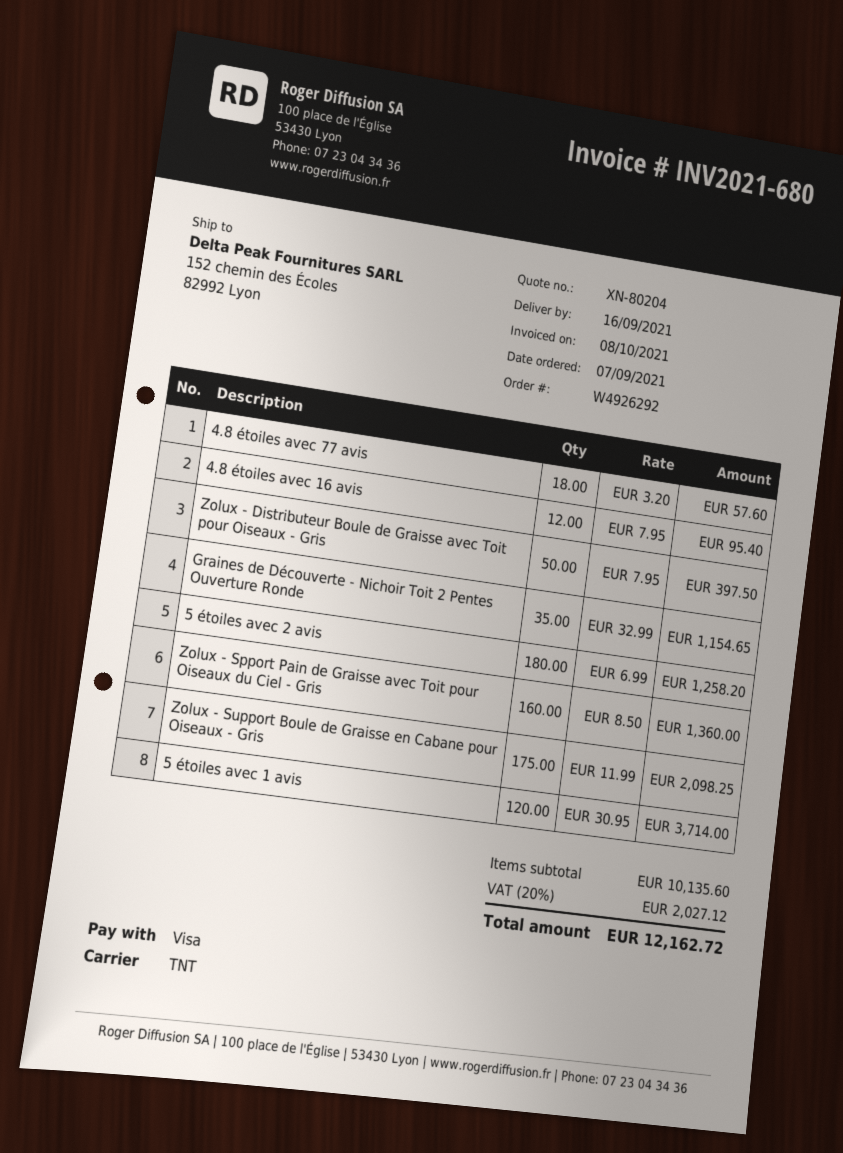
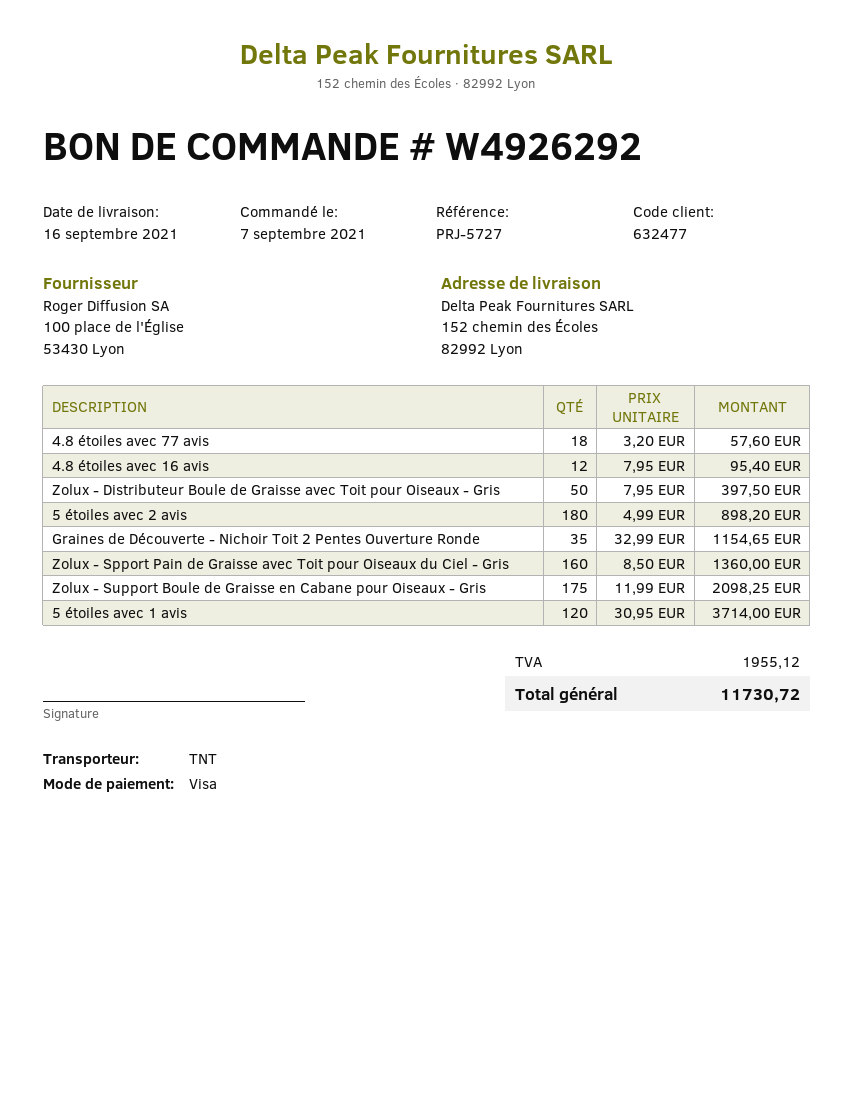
5 étoiles avec 2 avis: 180 x 6.99 = 1258.20 -> 180 x 4.99 = 898.20
tax: 2027.12 -> 1955.12
total: 12162.72 -> 11730.72

